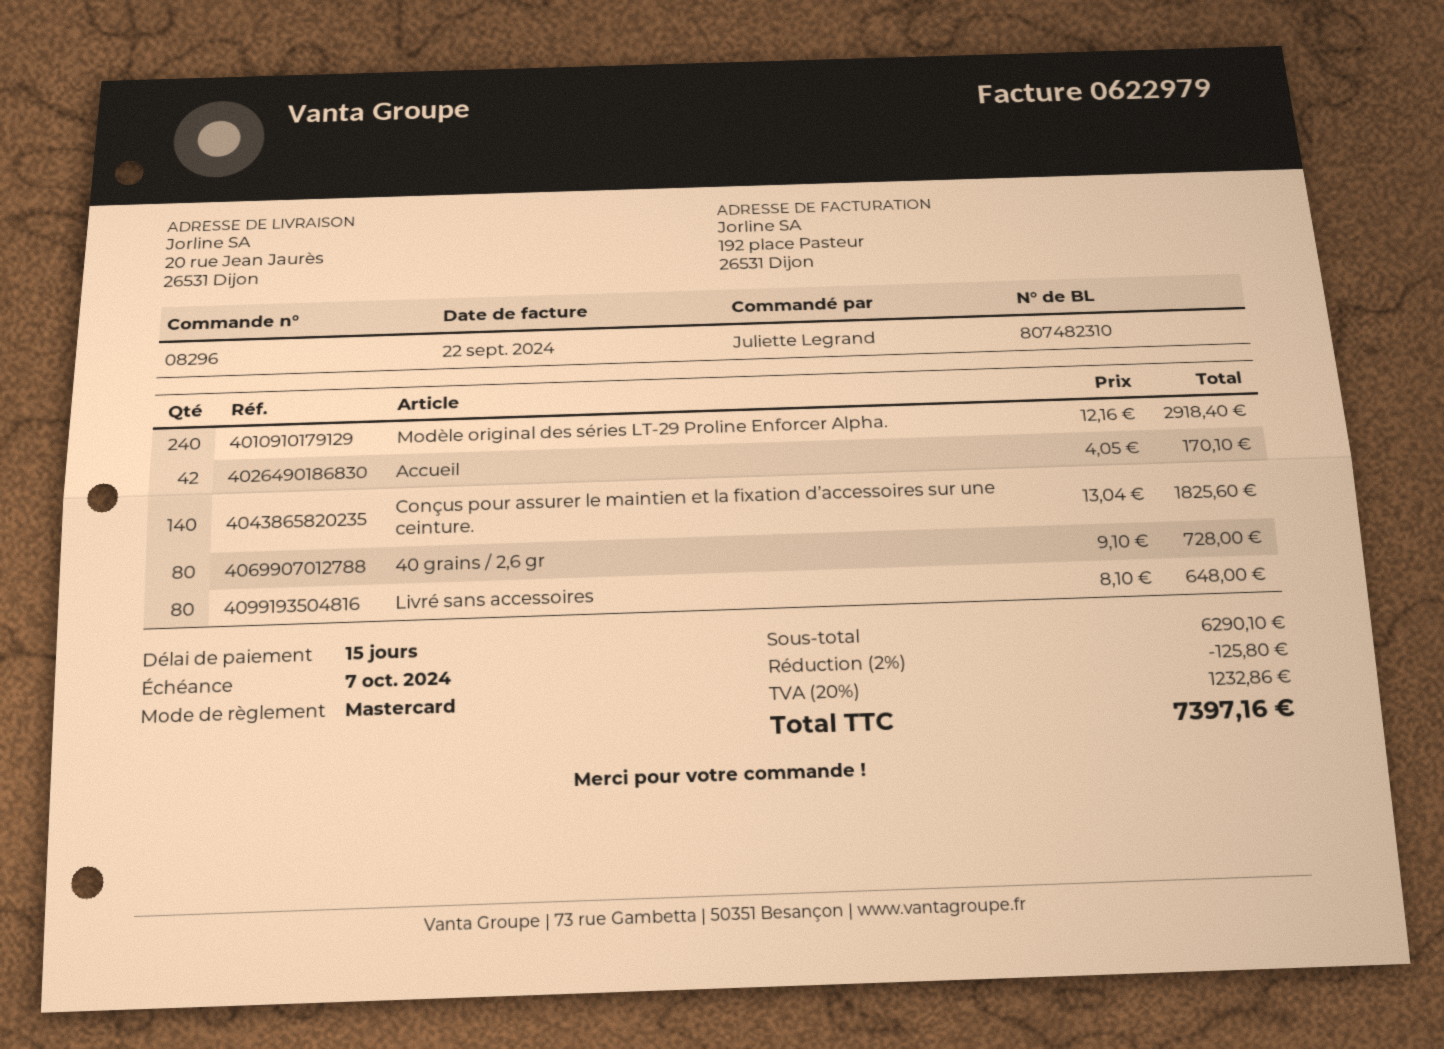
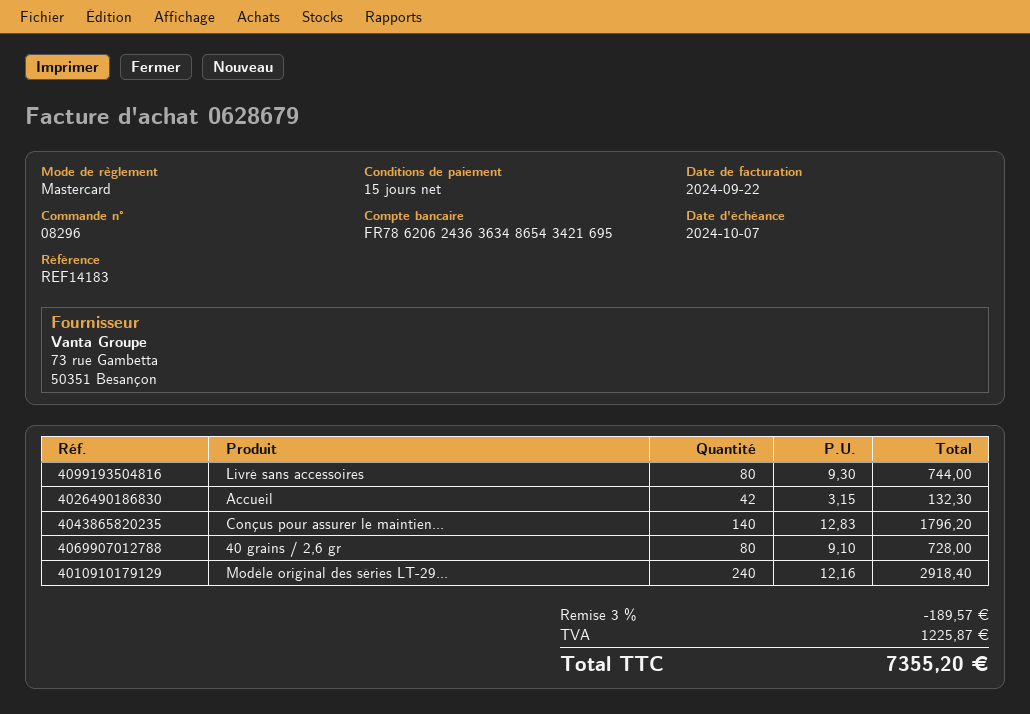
invoice number: 0622979 -> 0628679
Accueil: 42 x 4.05 = 170.10 -> 42 x 3.15 = 132.30
Conçus pour assurer le maintien et la fixation d’accessoires sur une ceinture.: 140 x 13.04 = 1825.60 -> 140 x 12.83 = 1796.20
Livré sans accessoires: 80 x 8.10 = 648.00 -> 80 x 9.30 = 744.00
discount: 2% = 125.80 -> 3% = 189.57
tax: 1232.86 -> 1225.87
total: 7397.16 -> 7355.20

